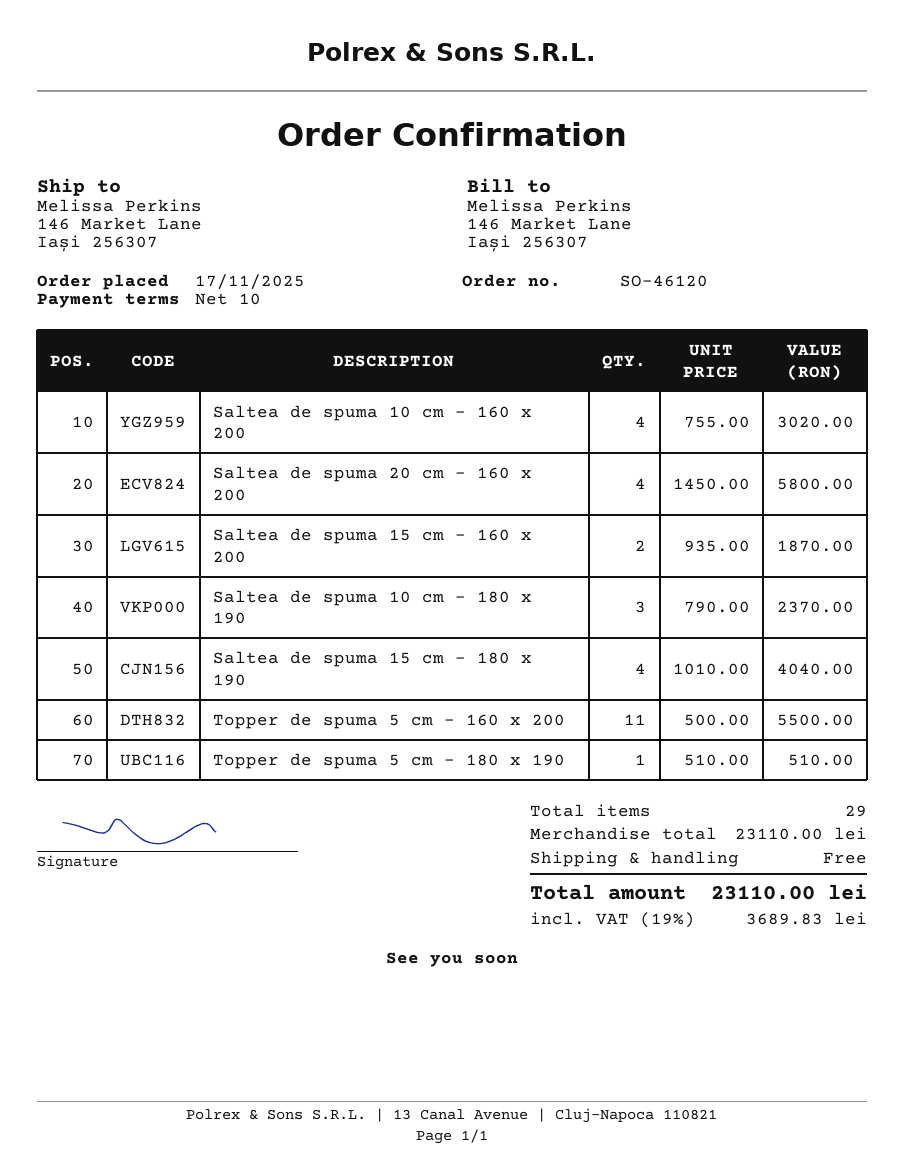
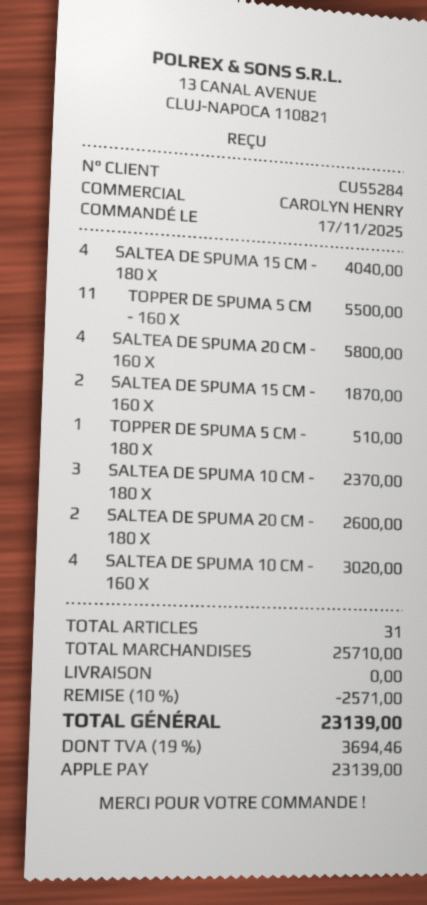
SALTEA DE SPUMA 20 CM - 180 X: none -> 2 for 2600.00
total quantity: 29 -> 31
subtotal: 23110.00 -> 25710.00
discount: none -> 10% = 2571.00
tax: 19% = 3689.83 -> 19% = 3694.46
total: 23110.00 -> 23139.00

